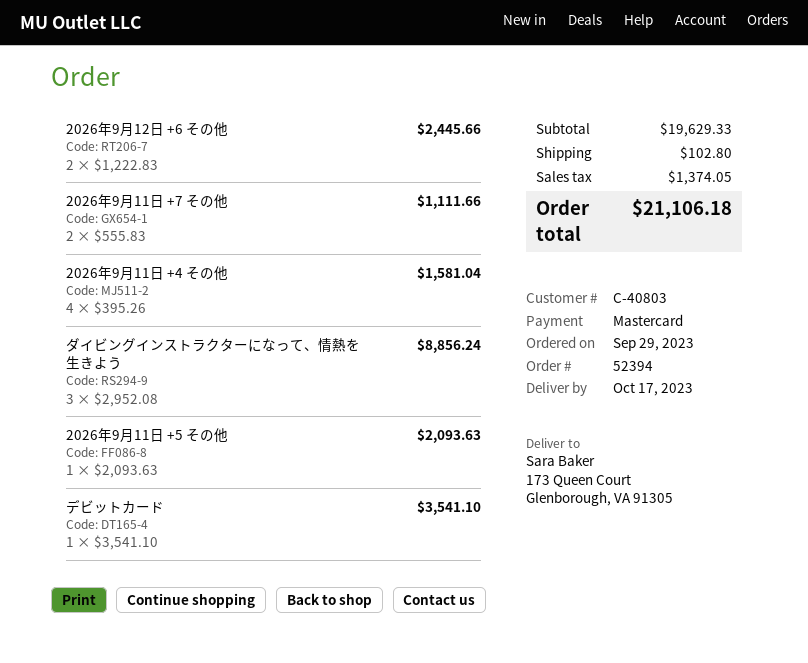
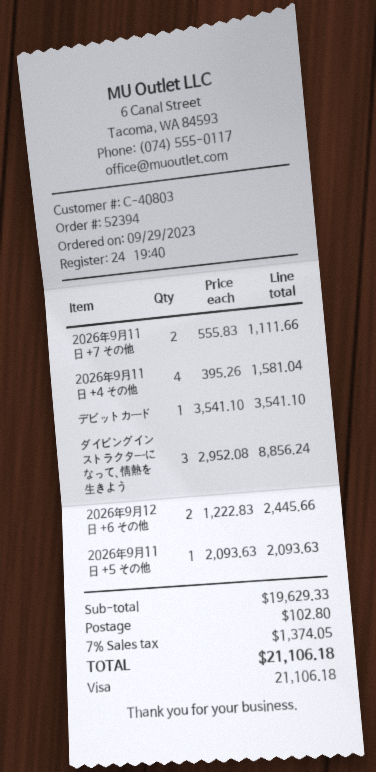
payment method: Mastercard -> Visa

